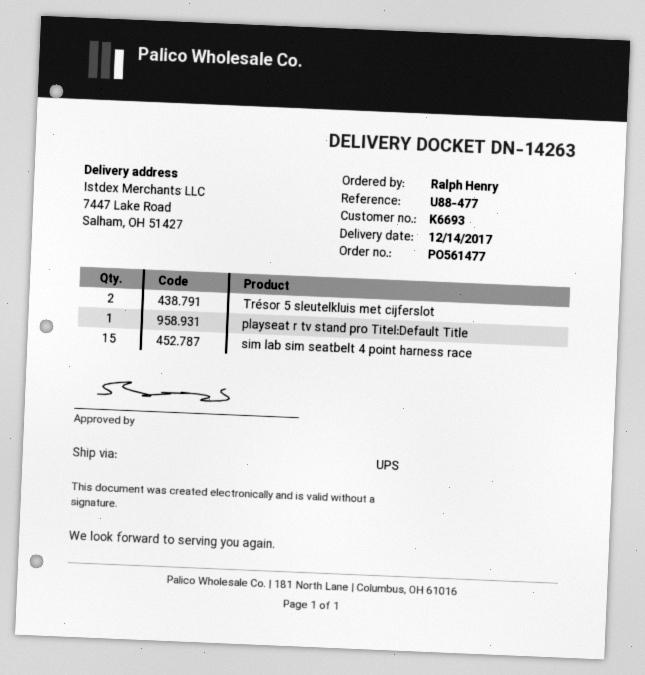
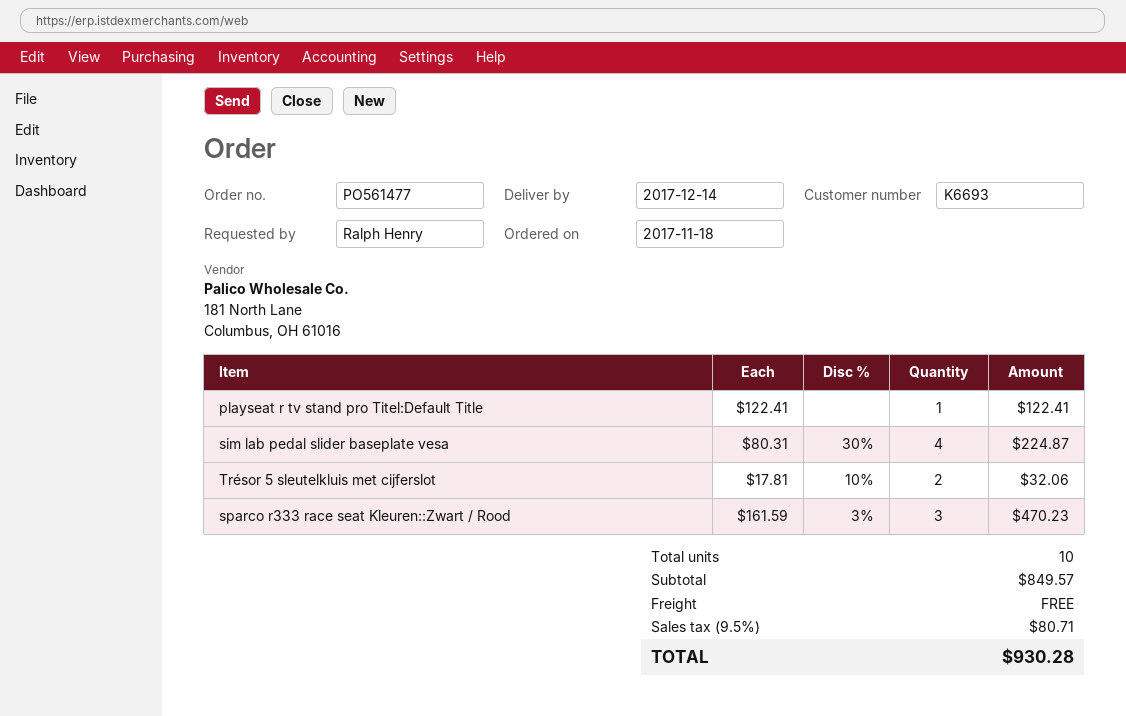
sim lab sim seatbelt 4 point harness race: 15 -> none
sim lab pedal slider baseplate vesa: none -> 4
sparco r333 race seat Kleuren::Zwart / Rood: none -> 3

